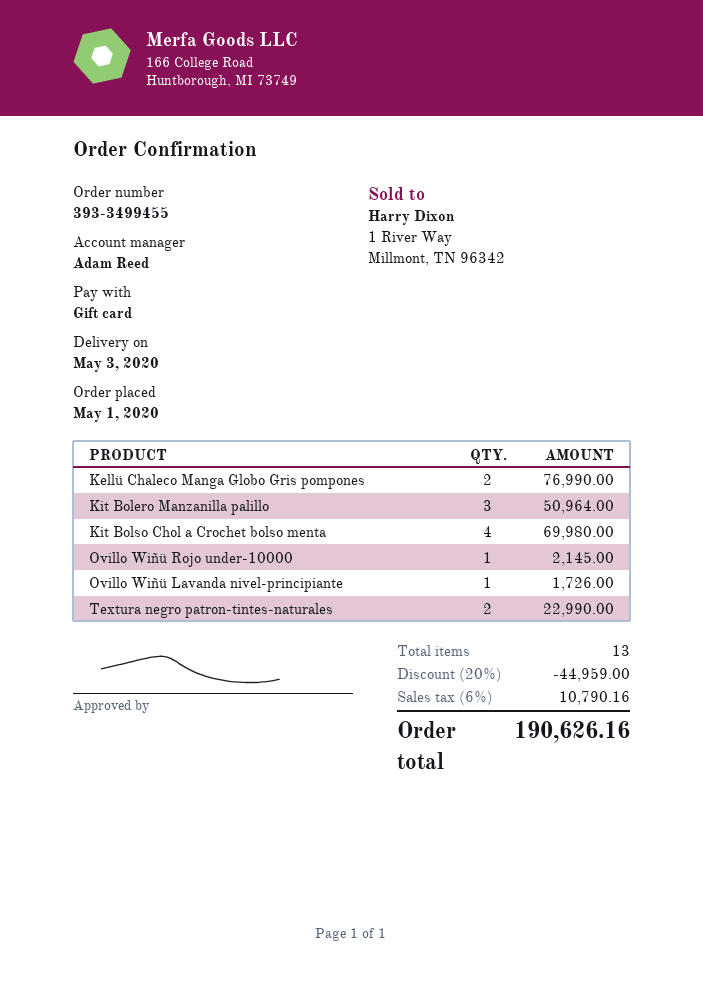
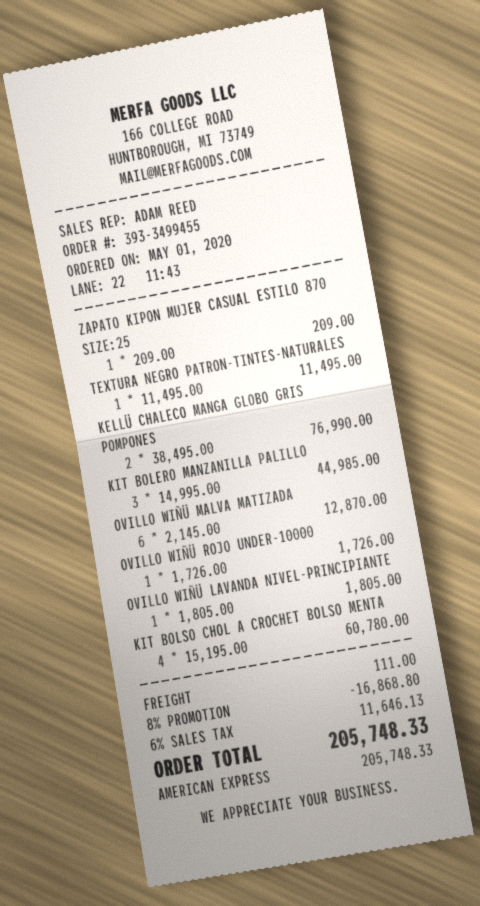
payment method: gift card -> American Express
Kit Bolero Manzanilla palillo: 3 for 50964.00 -> 3 for 44985.00
Kit Bolso Chol a Crochet bolso menta: 4 for 69980.00 -> 4 for 60780.00
Ovillo Wiñü Rojo under-10000: 1 for 2145.00 -> 1 for 1726.00
Ovillo Wiñü Lavanda nivel-principiante: 1 for 1726.00 -> 1 for 1805.00
Textura negro patron-tintes-naturales: 2 for 22990.00 -> 1 for 11495.00
ZAPATO KIPON MUJER CASUAL ESTILO 870 SIZE:25: none -> 1 for 209.00
OVILLO WIÑÜ MALVA MATIZADA: none -> 6 for 12870.00
discount: 20% = 44959.00 -> 8% = 16868.80
shipping: none -> 111.00
tax: 6% = 10790.16 -> 6% = 11646.13
total: 190626.16 -> 205748.33

